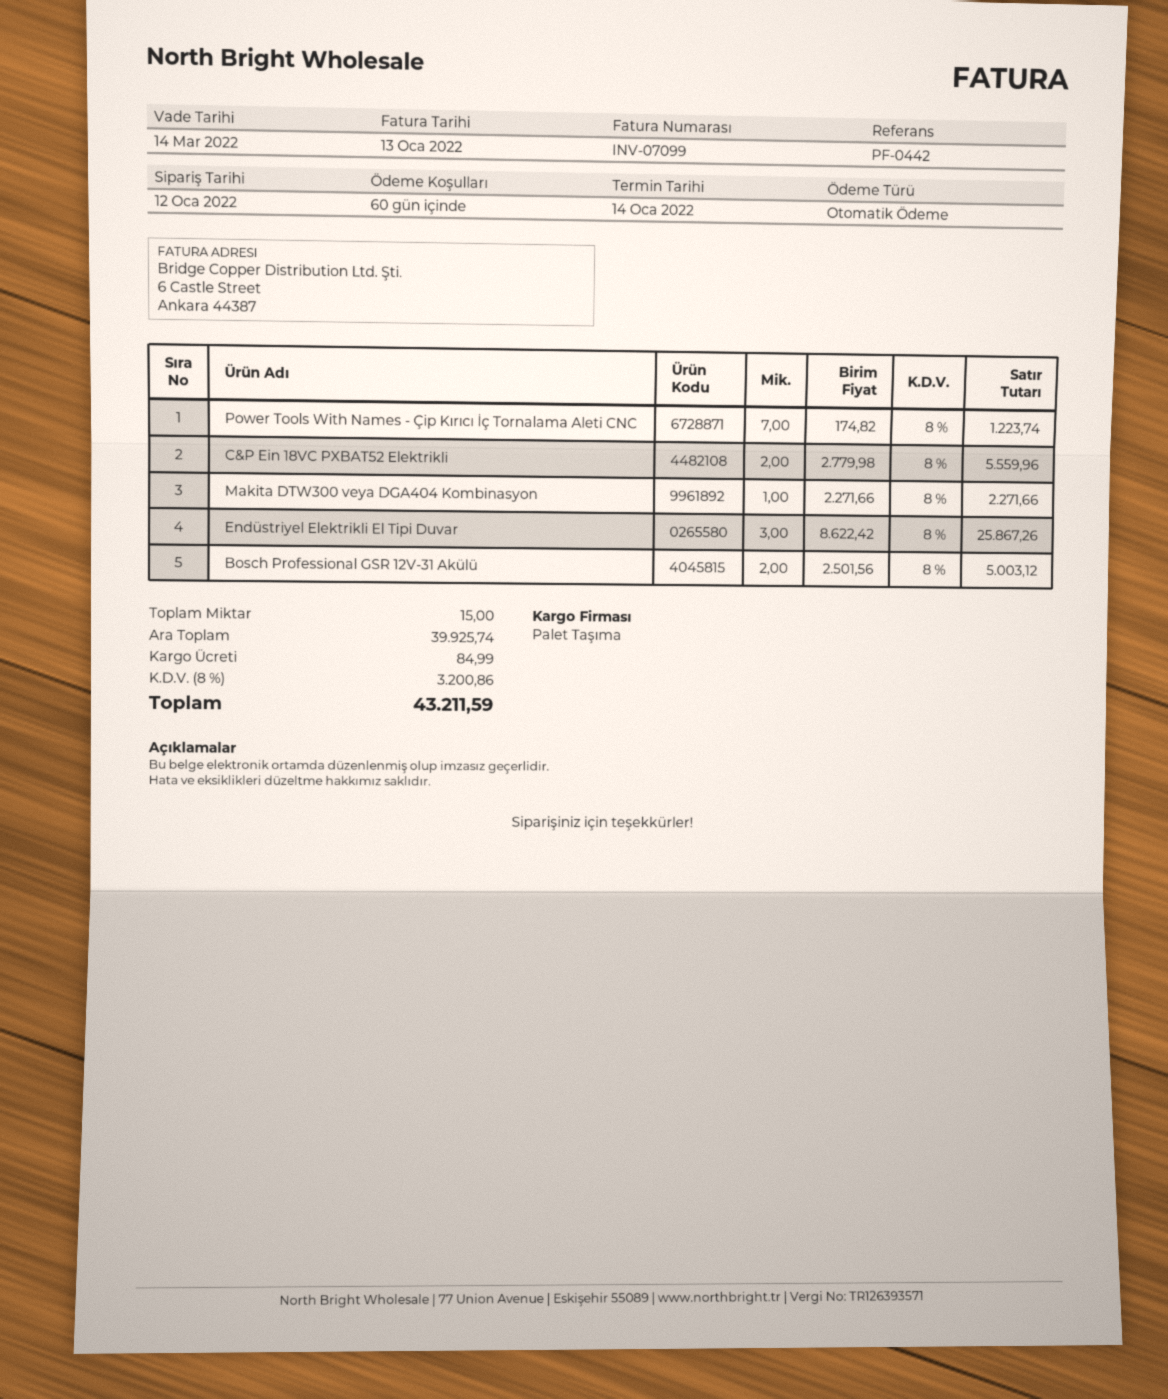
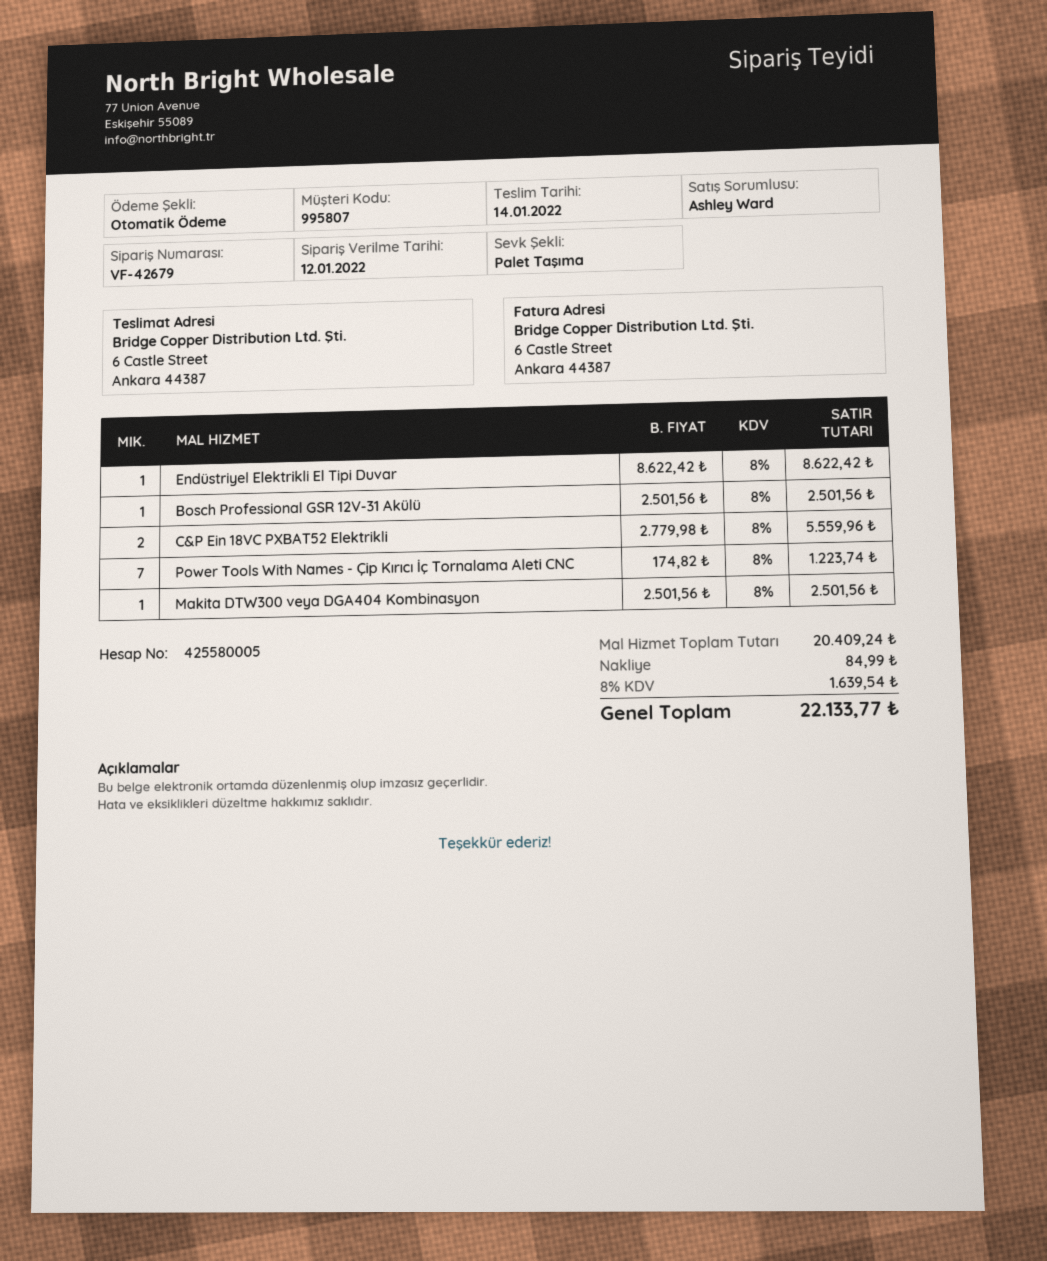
Makita DTW300 veya DGA404 Kombinasyon: 1 x 2271.66 = 2271.66 -> 1 x 2501.56 = 2501.56
Endüstriyel Elektrikli El Tipi Duvar: 3 x 8622.42 = 25867.26 -> 1 x 8622.42 = 8622.42
Bosch Professional GSR 12V-31 Akülü: 2 x 2501.56 = 5003.12 -> 1 x 2501.56 = 2501.56
subtotal: 39925.74 -> 20409.24
tax: 8% = 3200.86 -> 8% = 1639.54
total: 43211.59 -> 22133.77

